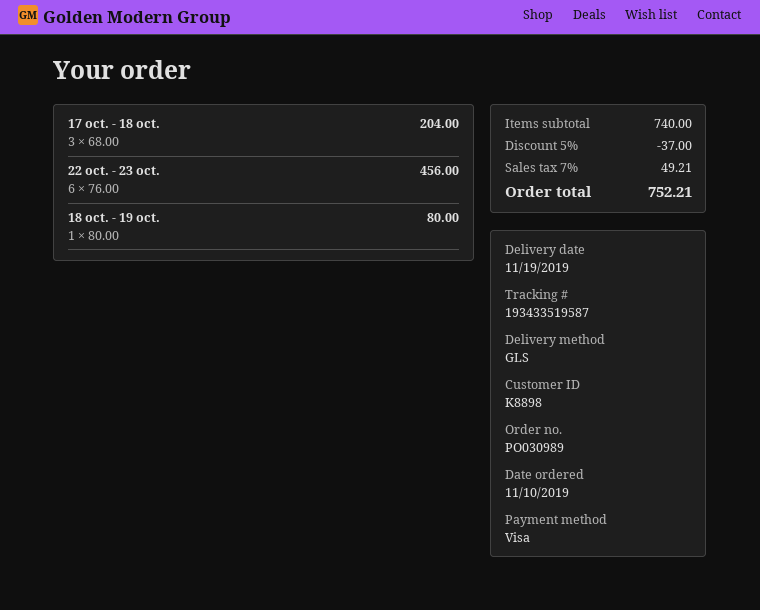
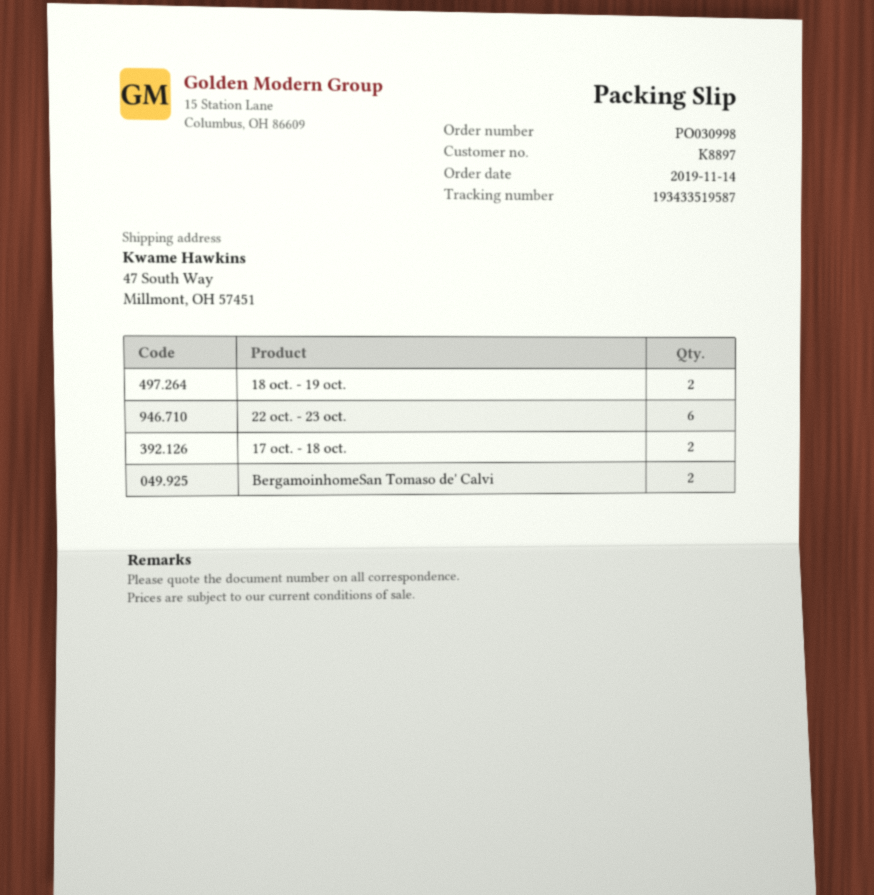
order number: PO030989 -> PO030998
order date: 2019-11-10 -> 2019-11-14
customer number: K8898 -> K8897
17 oct. - 18 oct.: 3 -> 2
18 oct. - 19 oct.: 1 -> 2
BergamoinhomeSan Tomaso de' Calvi: none -> 2

